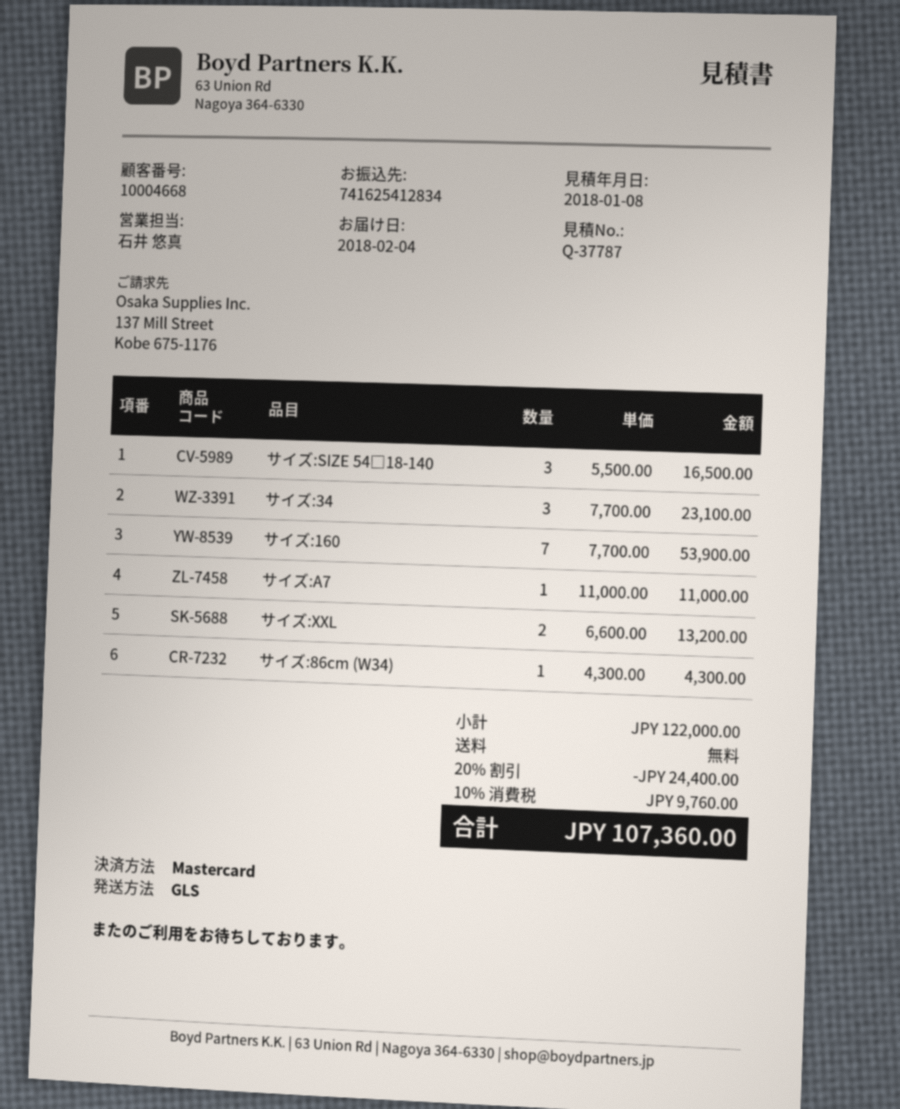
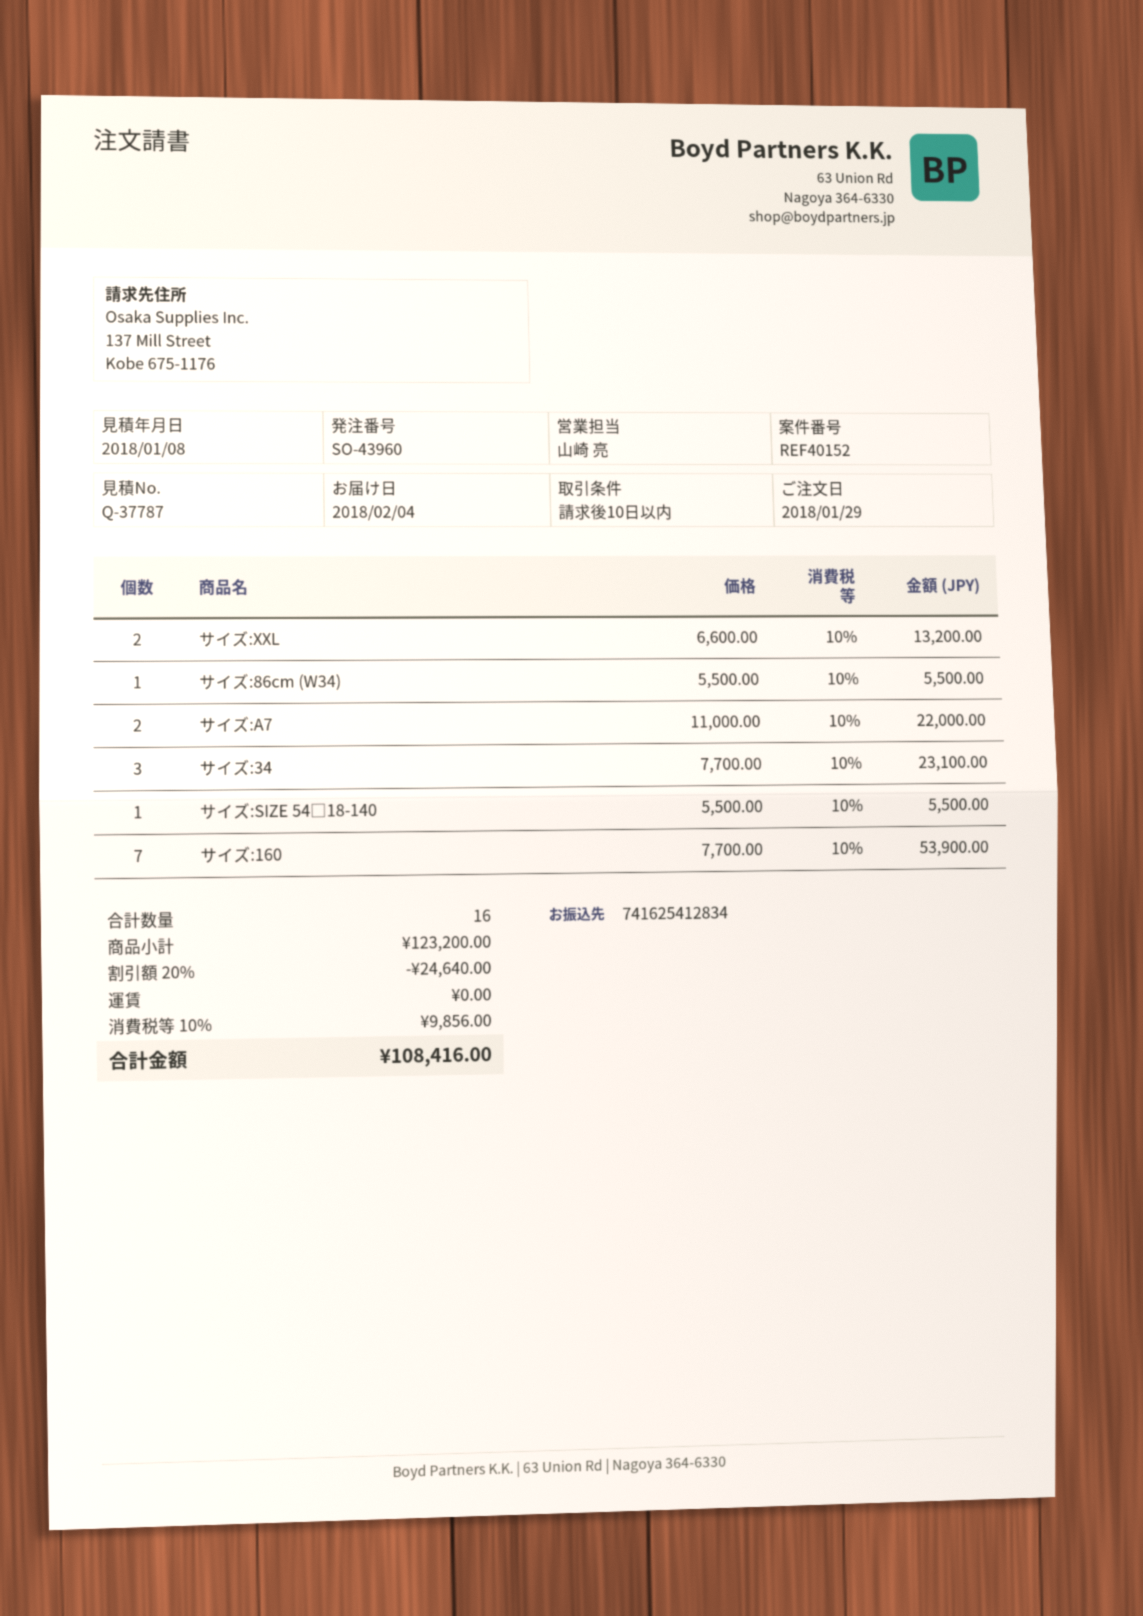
sales rep: 石井 悠真 -> 山崎 亮
サイズ:SIZE 54□18-140: 3 x 5500.00 = 16500.00 -> 1 x 5500.00 = 5500.00
サイズ:A7: 1 x 11000.00 = 11000.00 -> 2 x 11000.00 = 22000.00
サイズ:86cm (W34): 1 x 4300.00 = 4300.00 -> 1 x 5500.00 = 5500.00
subtotal: 122000.00 -> 123200.00
discount: 20% = 24400.00 -> 20% = 24640.00
tax: 10% = 9760.00 -> 10% = 9856.00
total: 107360.00 -> 108416.00

